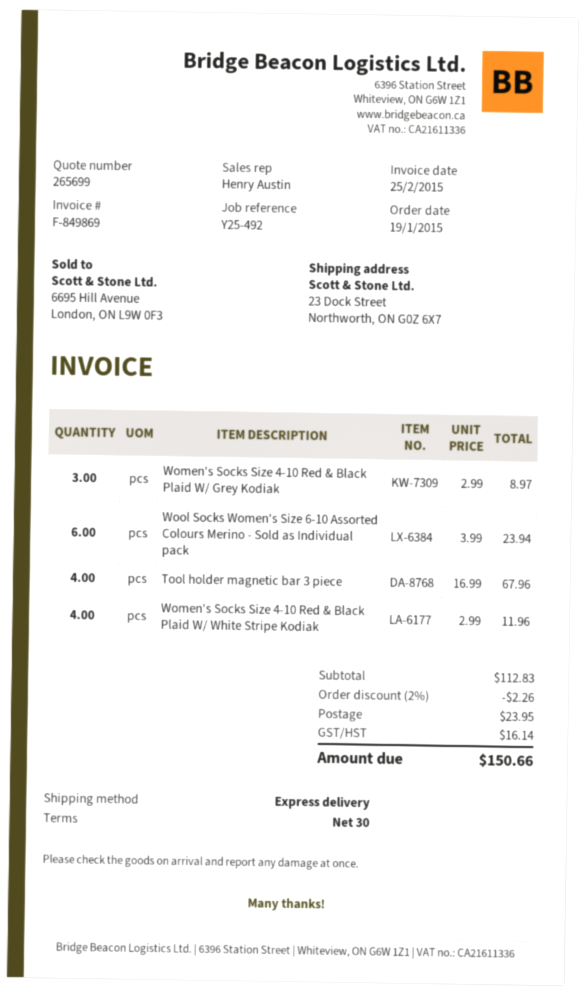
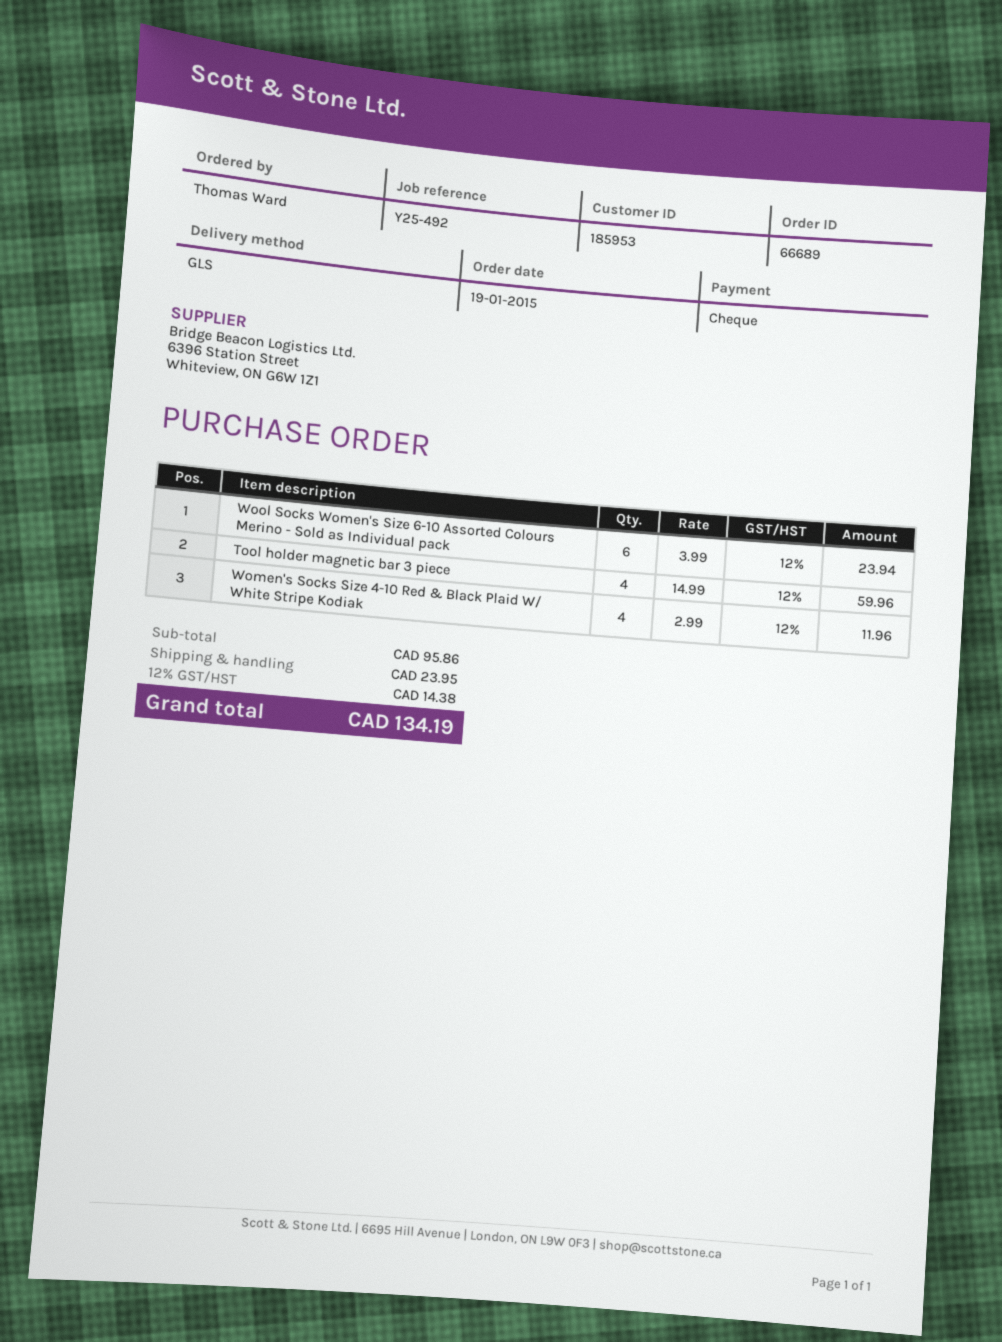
shipping method: express -> GLS
Women's Socks Size 4-10 Red & Black Plaid W/ Grey Kodiak: 3 x 2.99 = 8.97 -> none
Tool holder magnetic bar 3 piece: 4 x 16.99 = 67.96 -> 4 x 14.99 = 59.96
subtotal: 112.83 -> 95.86
discount: 2% = 2.26 -> none
tax: 16.14 -> 14.38
total: 150.66 -> 134.19

